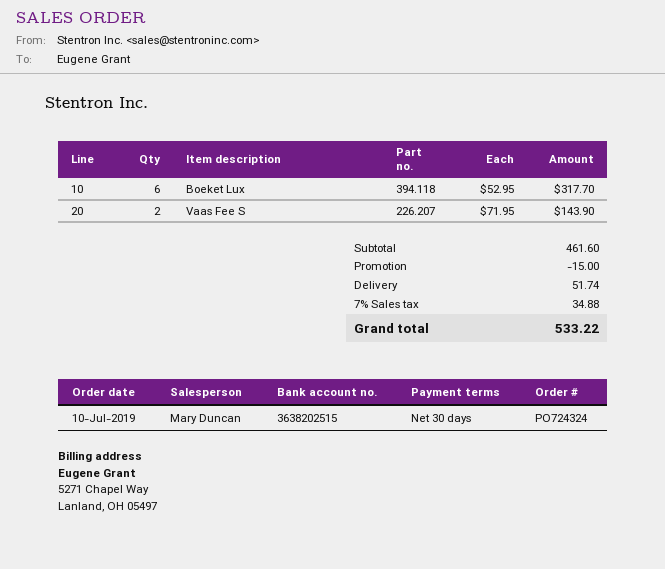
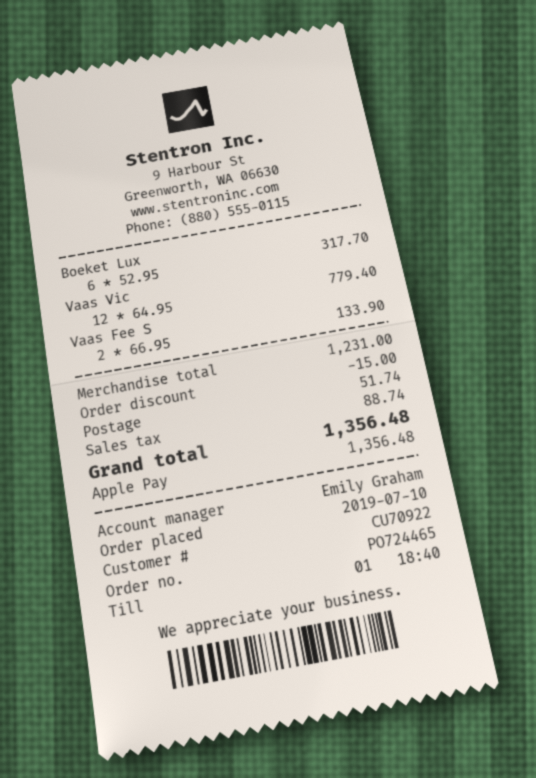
order number: PO724324 -> PO724465
sales rep: Mary Duncan -> Emily Graham
Vaas Fee S: 2 x 71.95 = 143.90 -> 2 x 66.95 = 133.90
Vaas Vic: none -> 12 x 64.95 = 779.40
subtotal: 461.60 -> 1231.00
tax: 34.88 -> 88.74
total: 533.22 -> 1356.48

